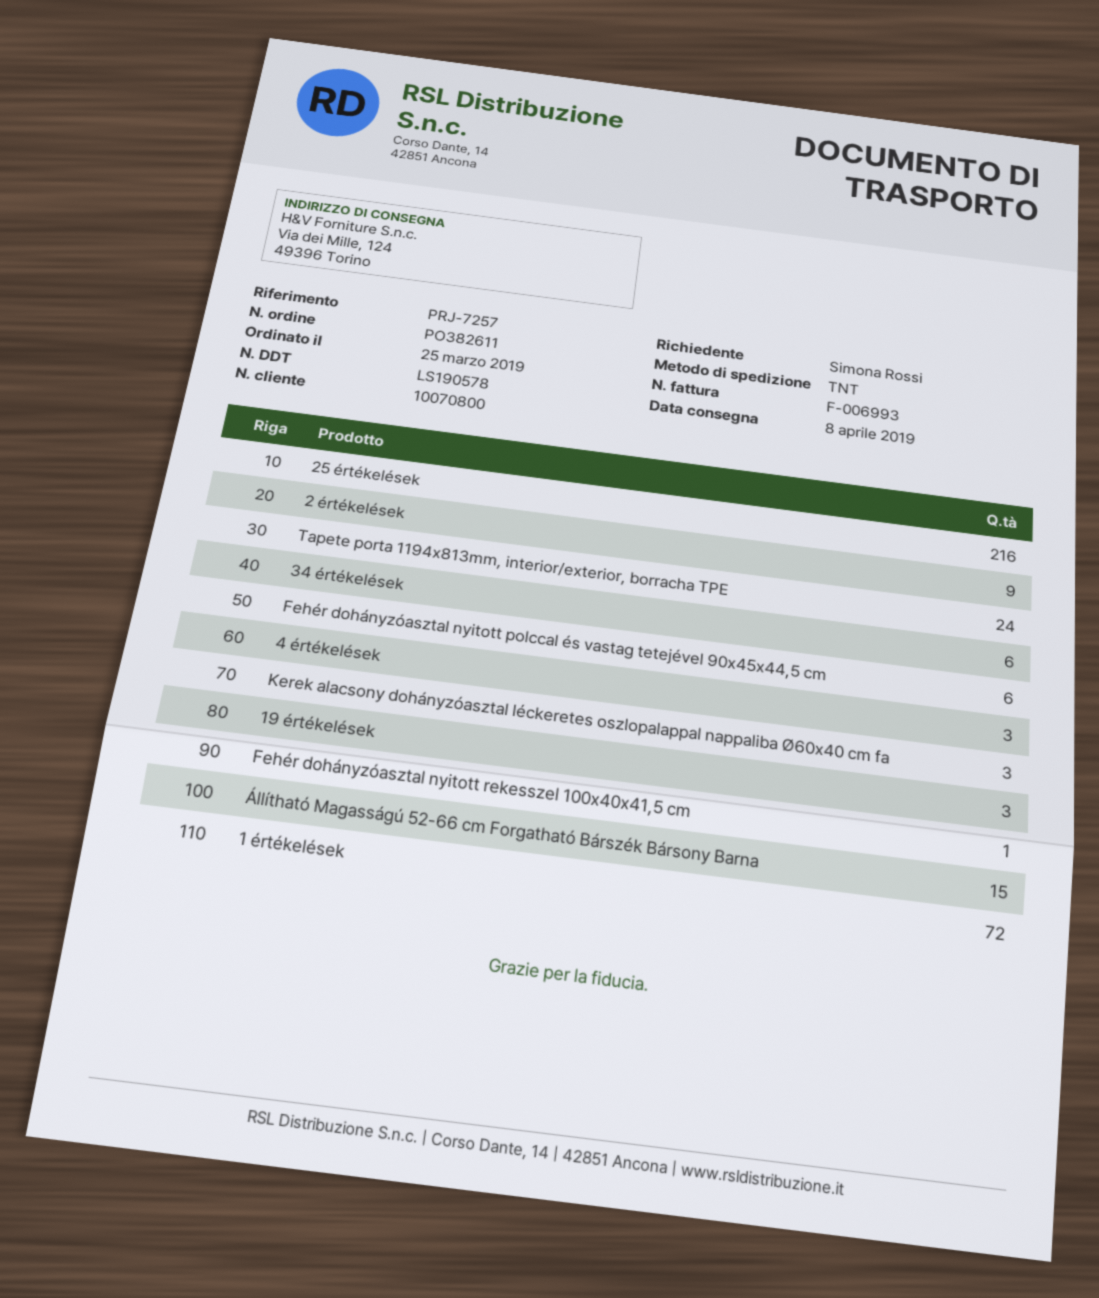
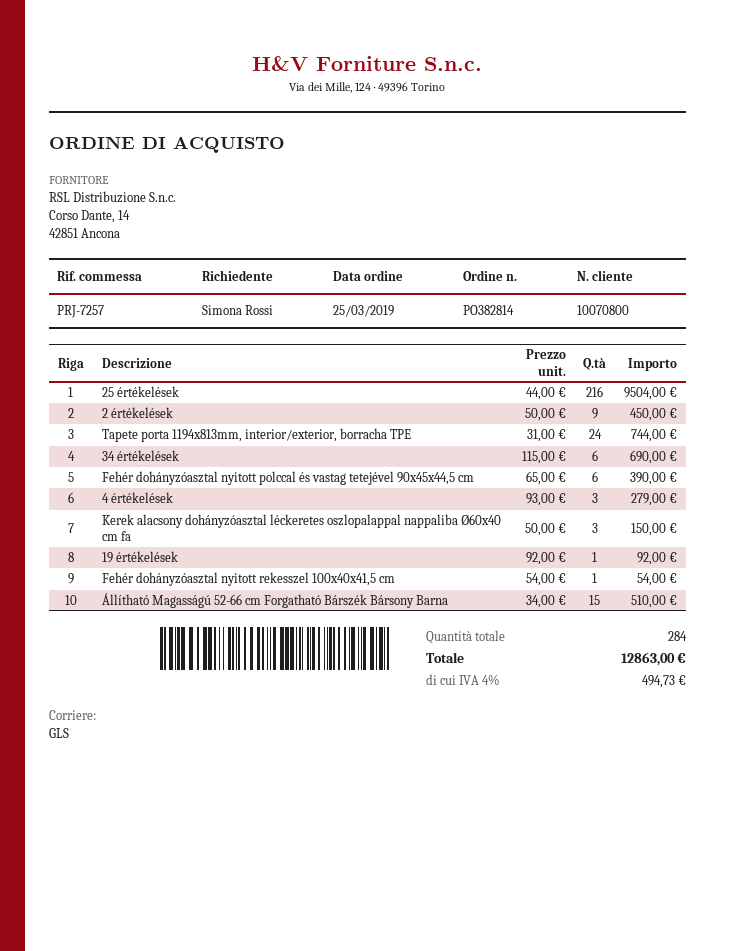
order number: PO382611 -> PO382814
shipping method: TNT -> GLS
19 értékelések: 3 -> 1
1 értékelések: 72 -> none

